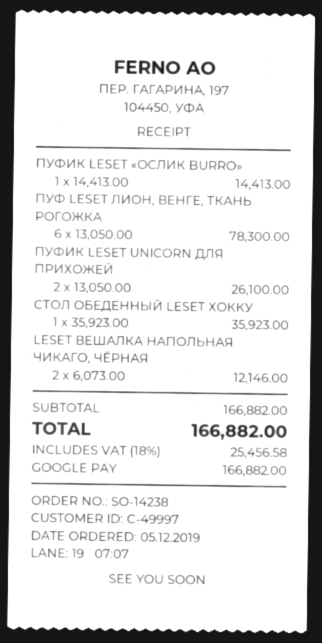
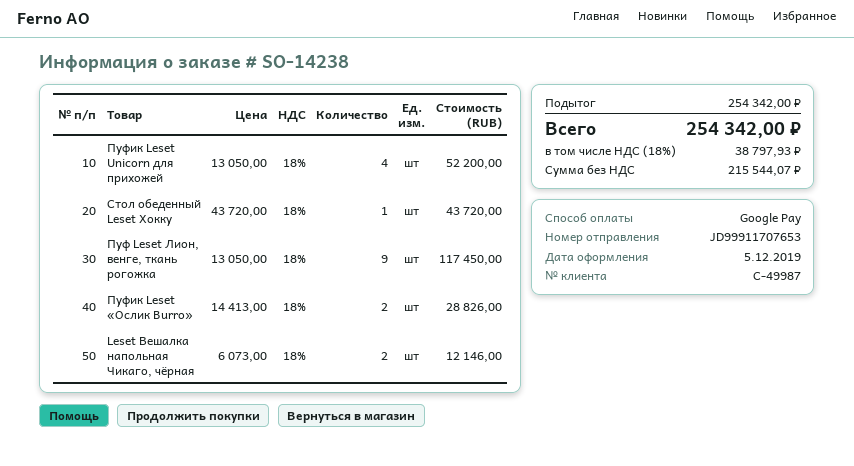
customer number: C-49997 -> C-49987
ПУФИК LESET «ОСЛИК BURRO»: 1 x 14413.00 = 14413.00 -> 2 x 14413.00 = 28826.00
ПУФ LESET ЛИОН, ВЕНГЕ, ТКАНЬ РОГОЖКА: 6 x 13050.00 = 78300.00 -> 9 x 13050.00 = 117450.00
ПУФИК LESET UNICORN ДЛЯ ПРИХОЖЕЙ: 2 x 13050.00 = 26100.00 -> 4 x 13050.00 = 52200.00
СТОЛ ОБЕДЕННЫЙ LESET ХОККУ: 1 x 35923.00 = 35923.00 -> 1 x 43720.00 = 43720.00
subtotal: 166882.00 -> 254342.00
tax: 18% = 25456.58 -> 18% = 38797.93
total: 166882.00 -> 254342.00

